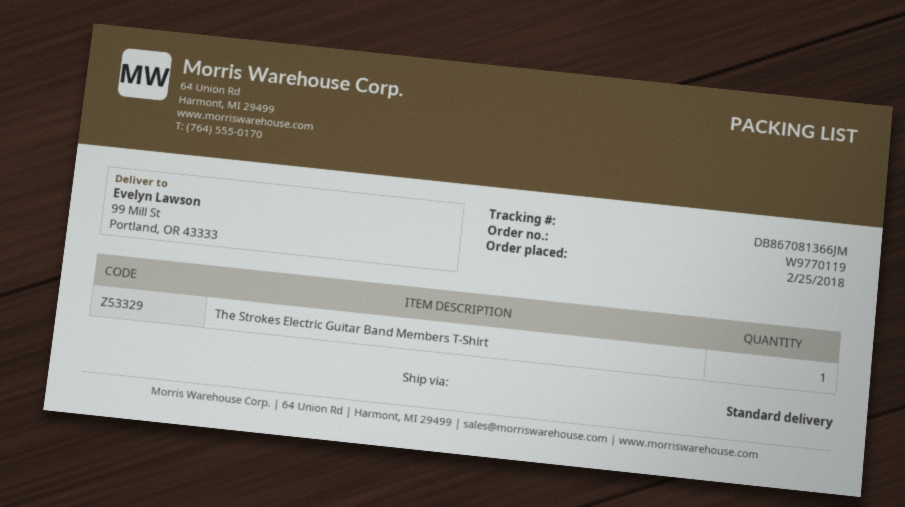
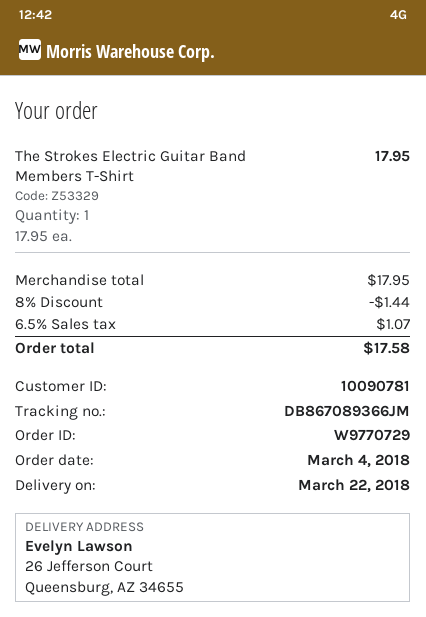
order number: W9770119 -> W9770729
order date: 2018-02-25 -> 2018-03-04
tracking number: DB867081366JM -> DB867089366JM
ship to: 99 Mill St, Portland, OR 43333 -> 26 Jefferson Court, Queensburg, AZ 34655

